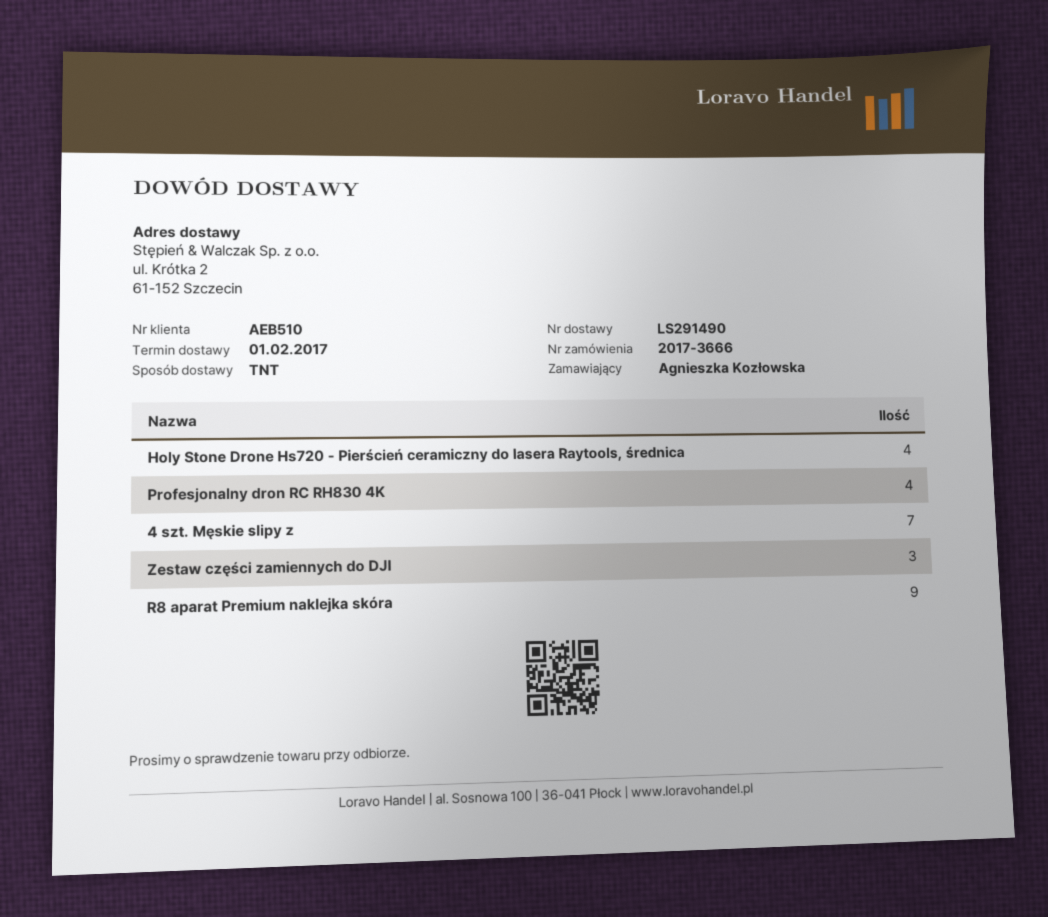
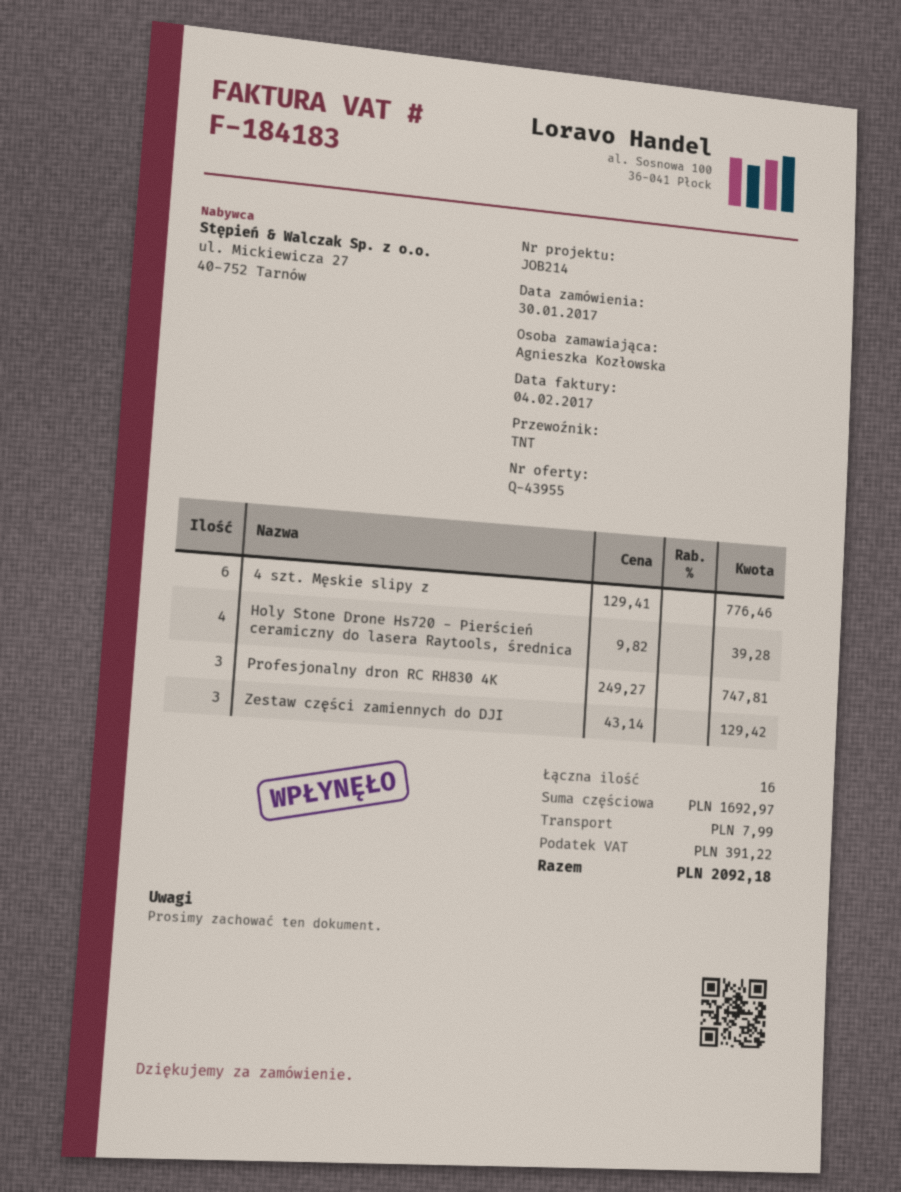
Profesjonalny dron RC RH830 4K: 4 -> 3
4 szt. Męskie slipy z: 7 -> 6
R8 aparat Premium naklejka skóra: 9 -> none

